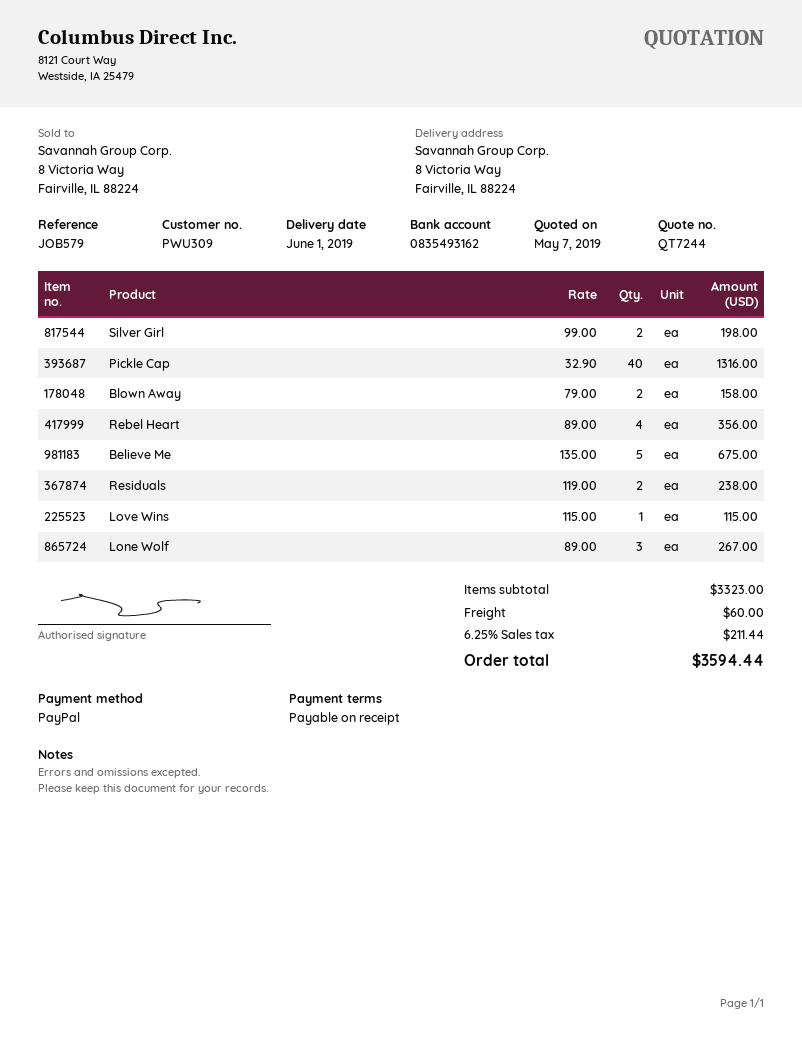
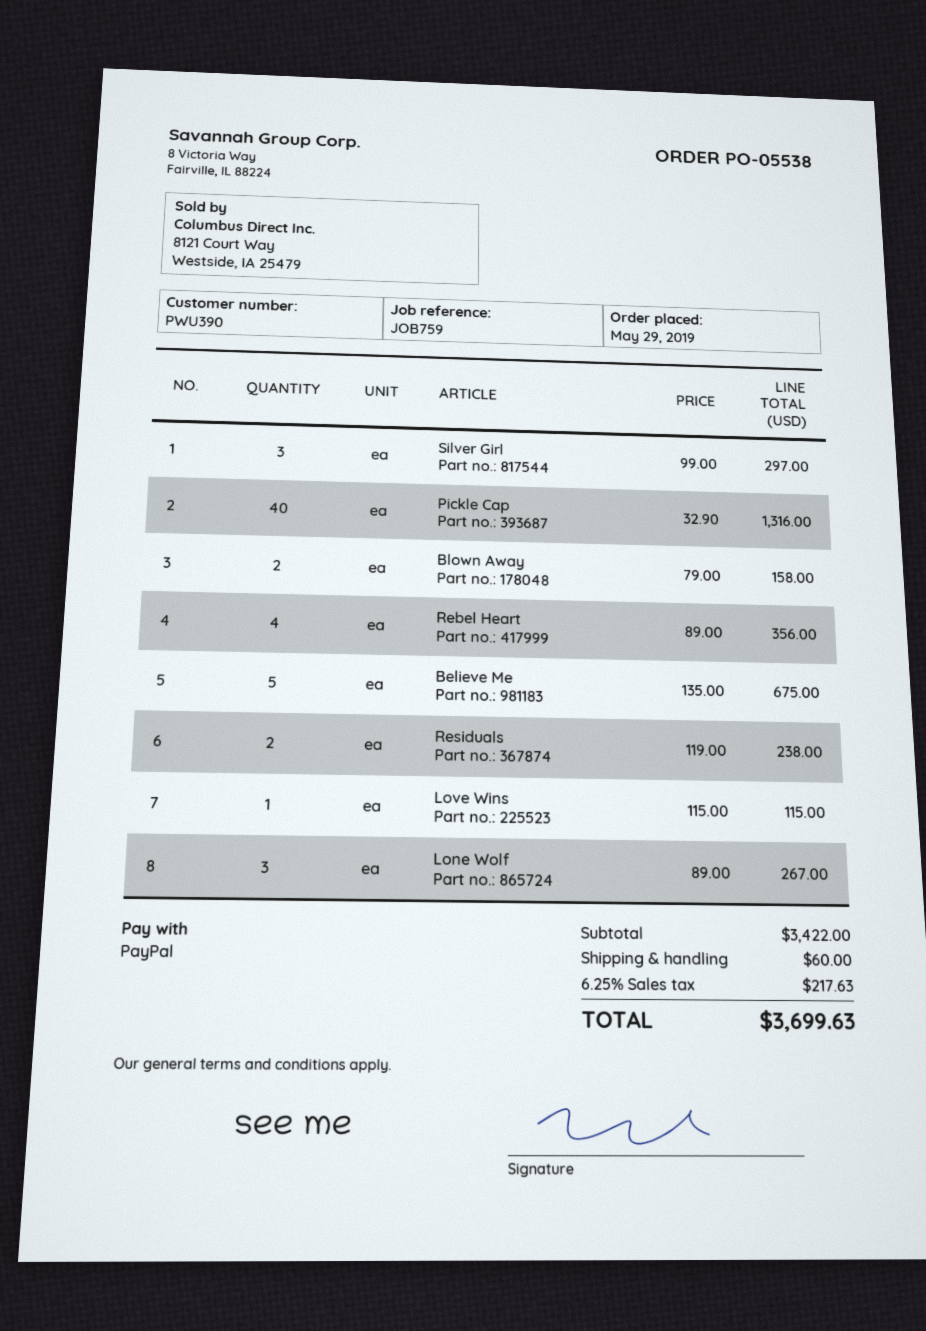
customer number: PWU309 -> PWU390
reference: JOB579 -> JOB759
Silver Girl: 2 x 99.00 = 198.00 -> 3 x 99.00 = 297.00
subtotal: 3323.00 -> 3422.00
tax: 6.25% = 211.44 -> 6.25% = 217.63
total: 3594.44 -> 3699.63

